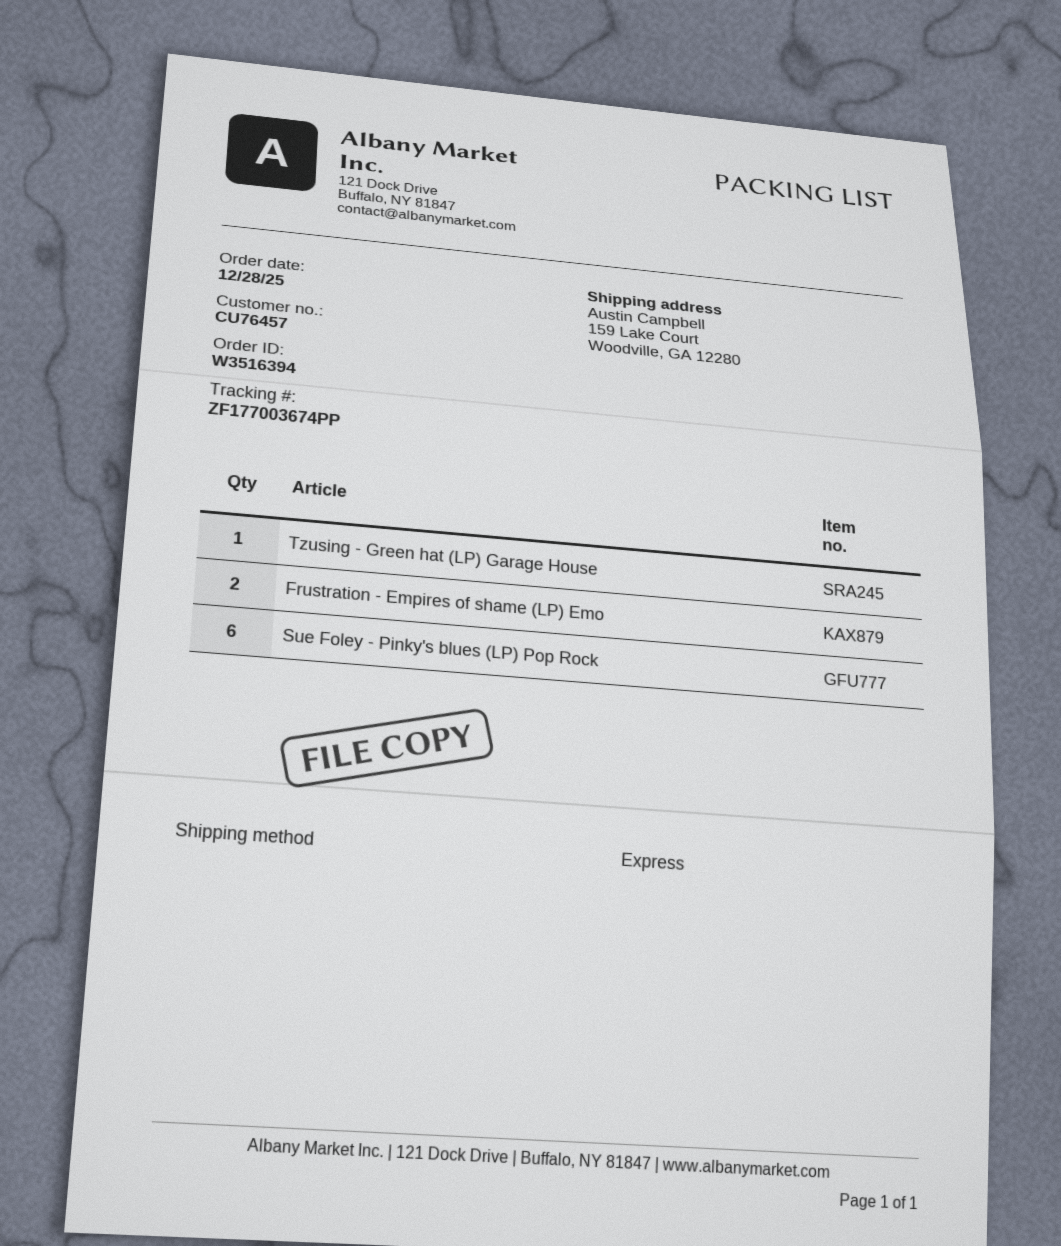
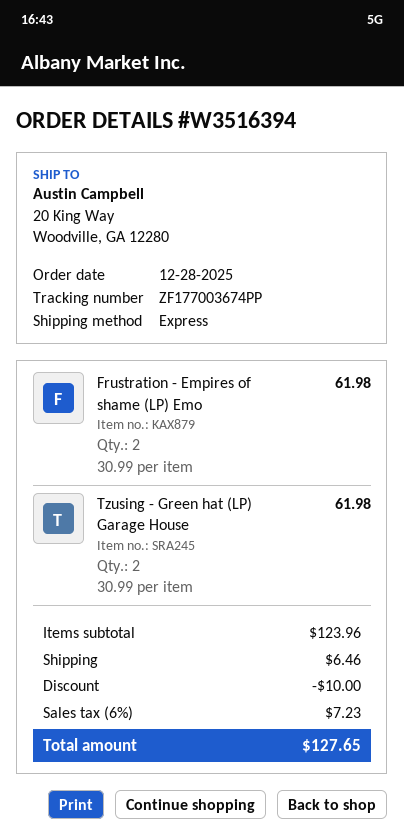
ship to: 159 Lake Court, Woodville, GA 12280 -> 20 King Way, Woodville, GA 12280
Tzusing - Green hat (LP) Garage House: 1 -> 2
Sue Foley - Pinky's blues (LP) Pop Rock: 6 -> none

